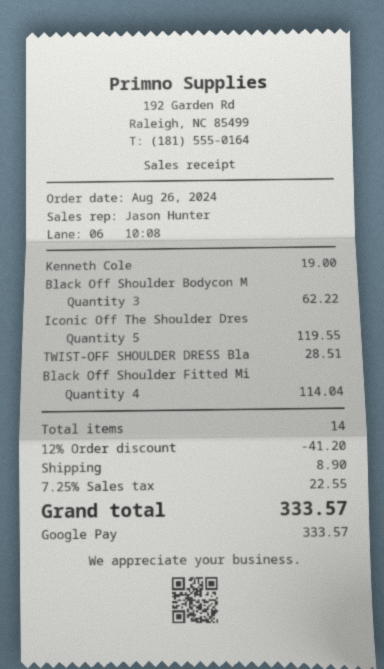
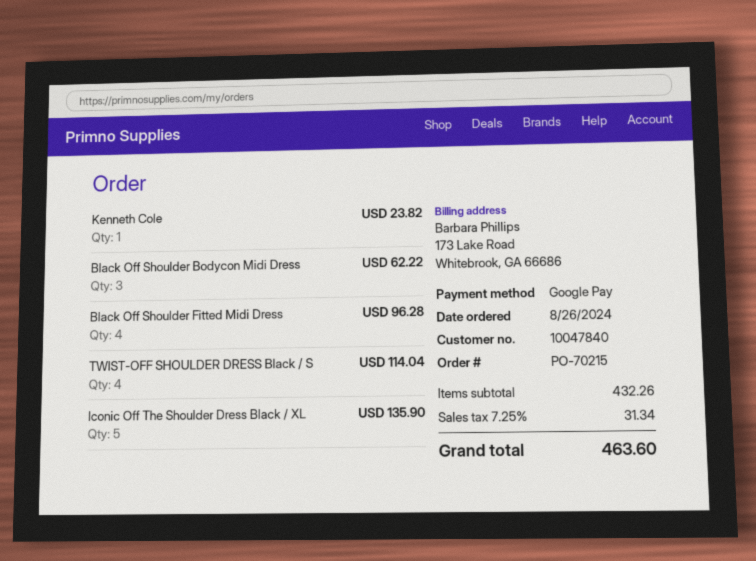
Kenneth Cole: 1 for 19.00 -> 1 for 23.82
Iconic Off The Shoulder Dres: 5 for 119.55 -> 5 for 135.90
TWIST-OFF SHOULDER DRESS Bla: 1 for 28.51 -> 4 for 114.04
Black Off Shoulder Fitted Mi: 4 for 114.04 -> 4 for 96.28
discount: 12% = 41.20 -> none
shipping: 8.90 -> none
tax: 7.25% = 22.55 -> 7.25% = 31.34
total: 333.57 -> 463.60

